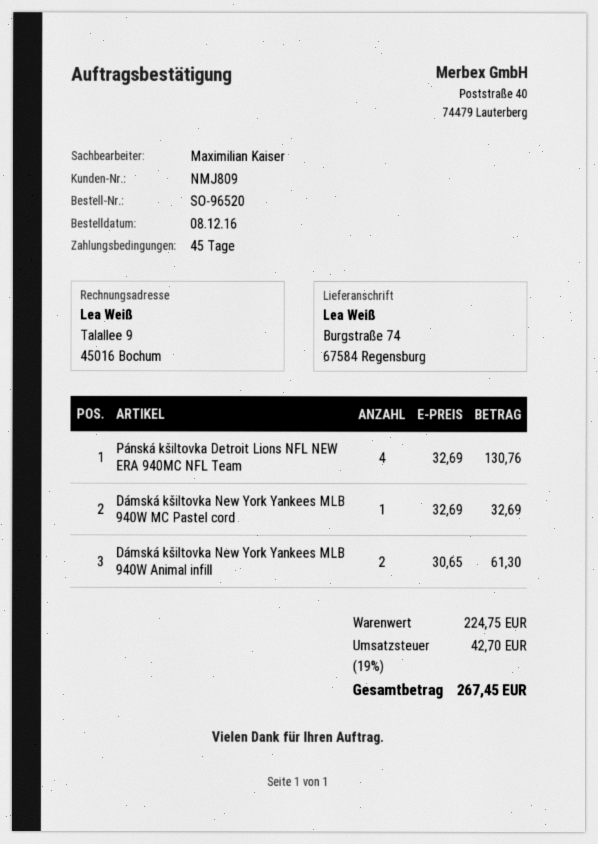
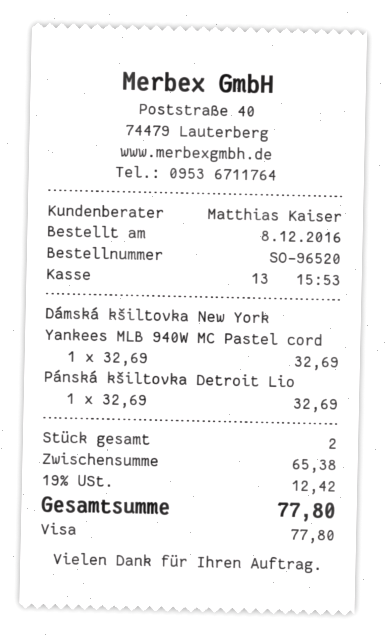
sales rep: Maximilian Kaiser -> Matthias Kaiser
Pánská kšiltovka Detroit Lions NFL NEW ERA 940MC NFL Team: 4 x 32.69 = 130.76 -> 1 x 32.69 = 32.69
Dámská kšiltovka New York Yankees MLB 940W Animal infill: 2 x 30.65 = 61.30 -> none
subtotal: 224.75 -> 65.38
tax: 19% = 42.70 -> 19% = 12.42
total: 267.45 -> 77.80

